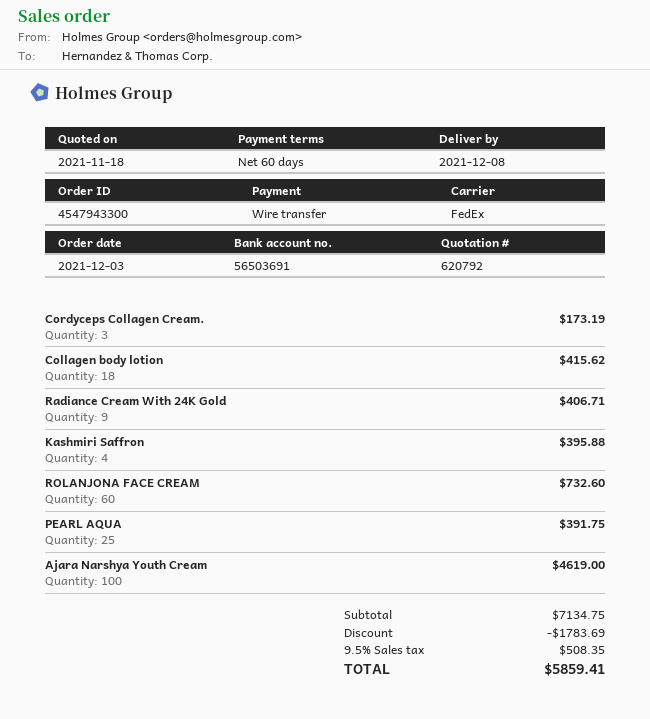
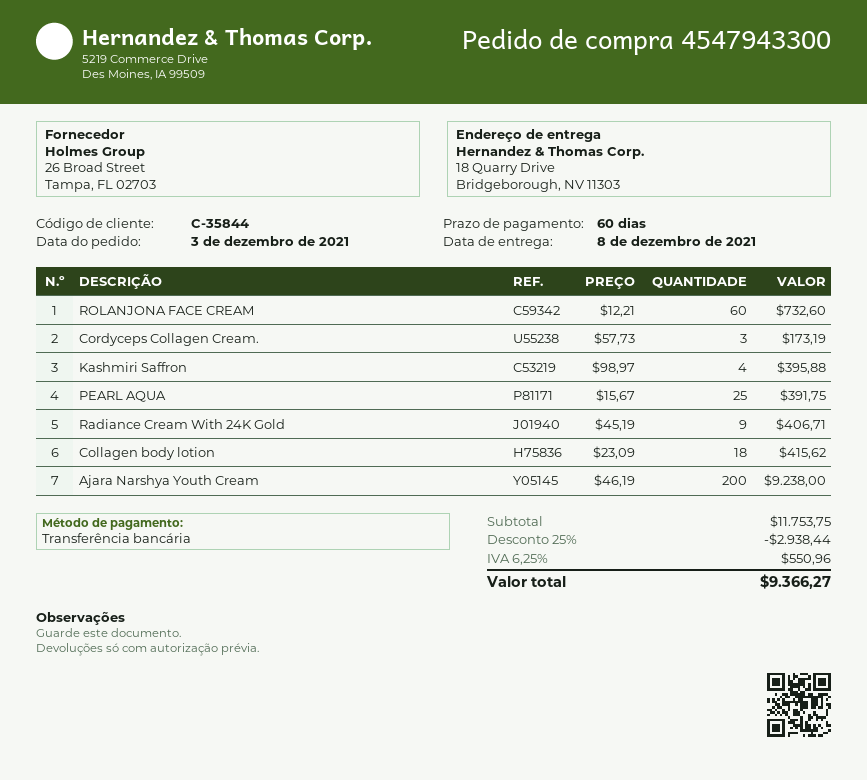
Ajara Narshya Youth Cream: 100 for 4619.00 -> 200 for 9238.00
subtotal: 7134.75 -> 11753.75
discount: 1783.69 -> 2938.44
tax: 9.5% = 508.35 -> 6.25% = 550.96
total: 5859.41 -> 9366.27

